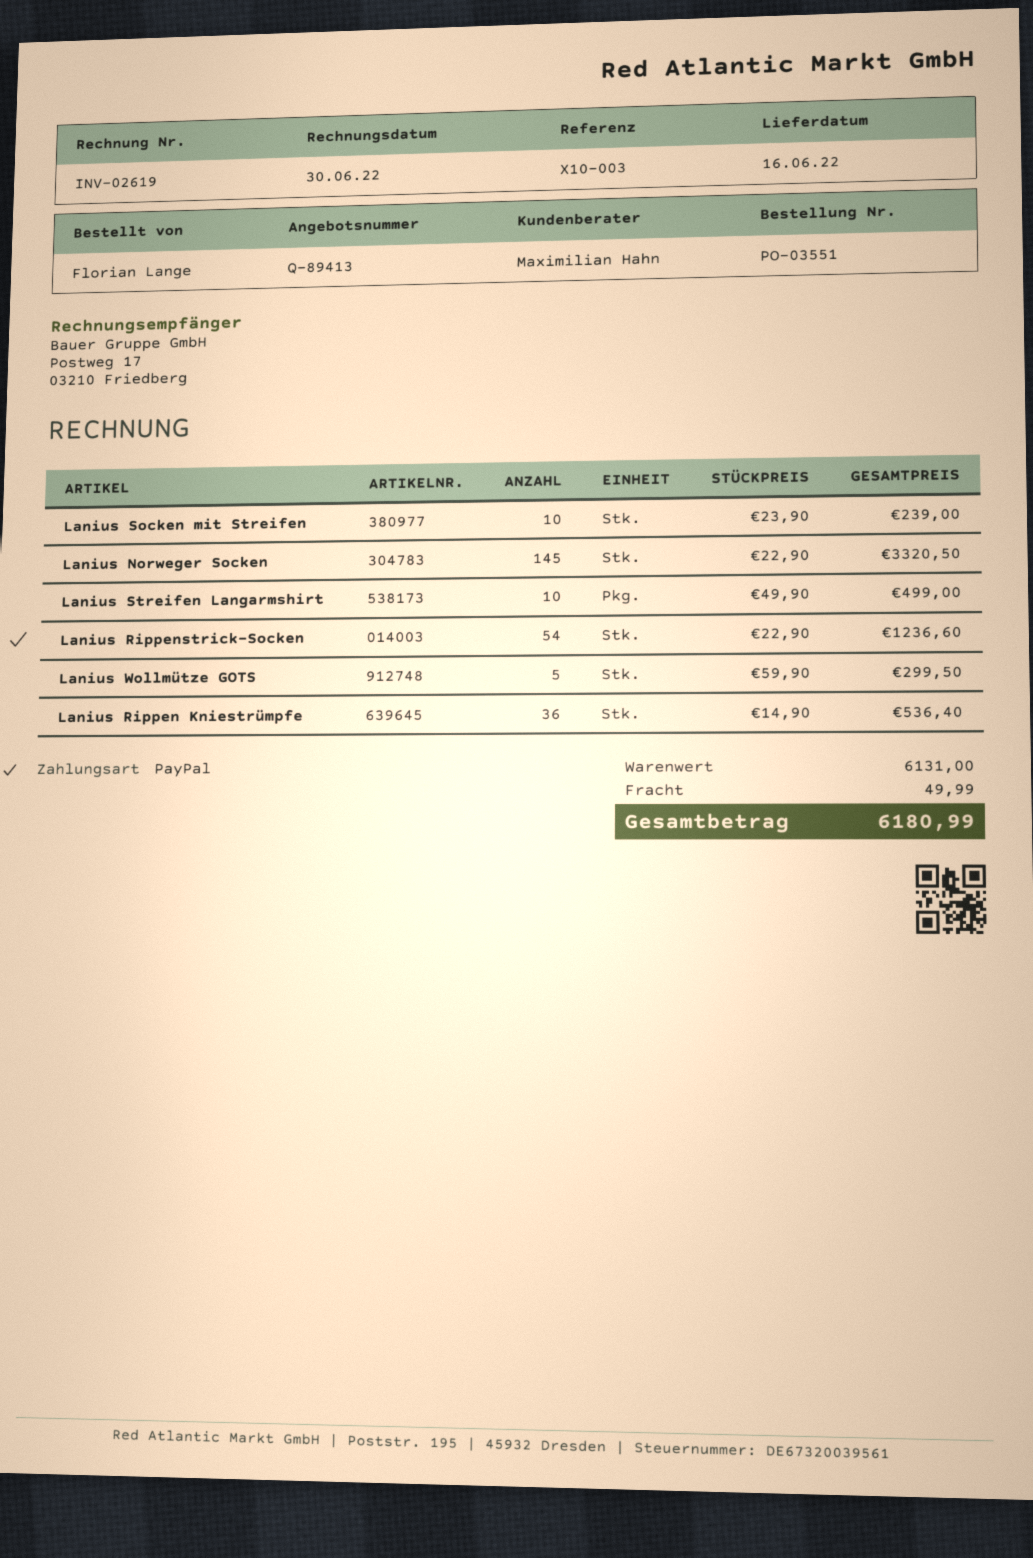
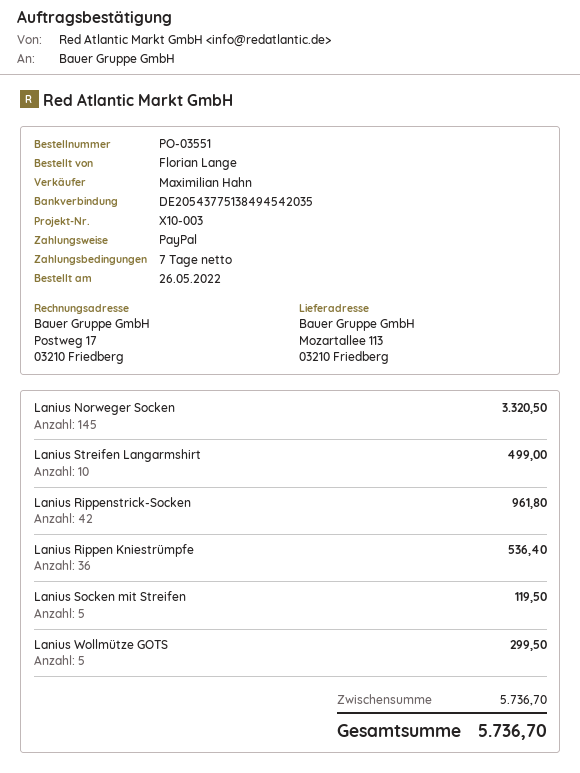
Lanius Socken mit Streifen: 10 for 239.00 -> 5 for 119.50
Lanius Rippenstrick-Socken: 54 for 1236.60 -> 42 for 961.80
subtotal: 6131.00 -> 5736.70
shipping: 49.99 -> none
total: 6180.99 -> 5736.70

